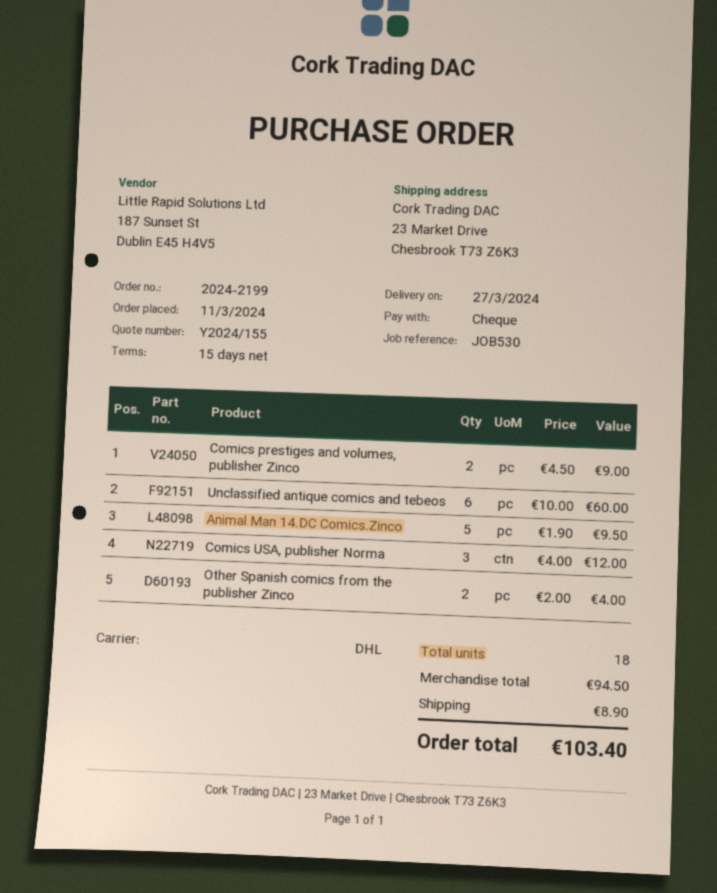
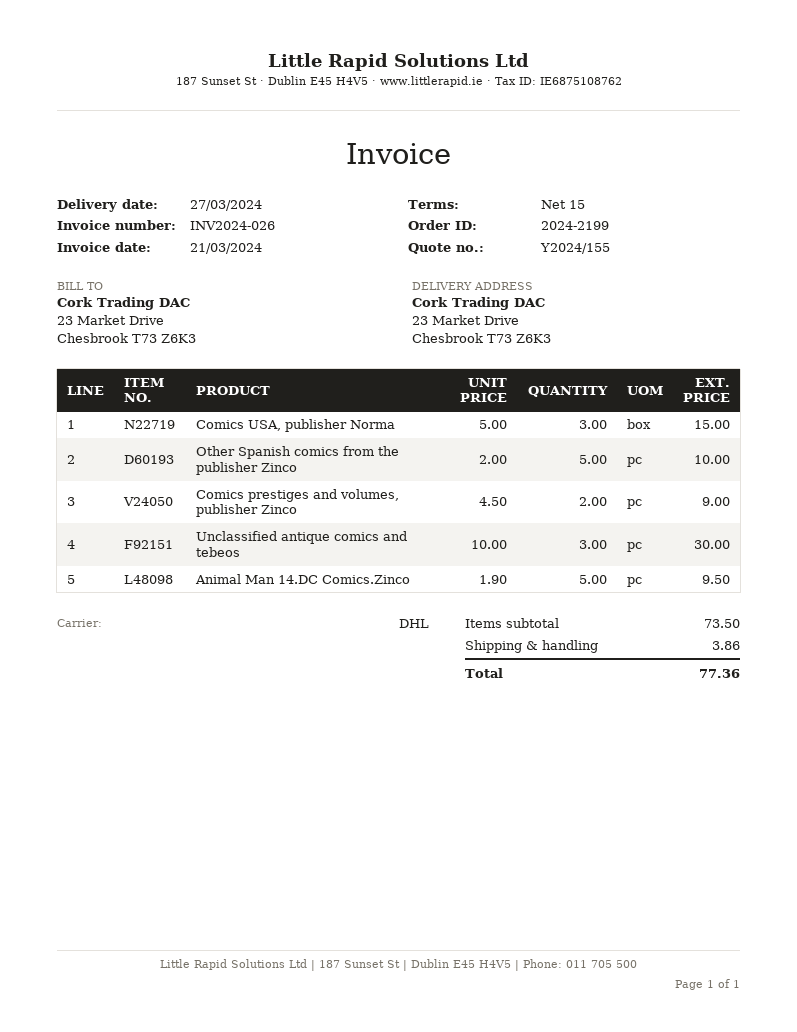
Unclassified antique comics and tebeos: 6 x 10.00 = 60.00 -> 3 x 10.00 = 30.00
Comics USA, publisher Norma: 3 x 4.00 = 12.00 -> 3 x 5.00 = 15.00
Other Spanish comics from the publisher Zinco: 2 x 2.00 = 4.00 -> 5 x 2.00 = 10.00
subtotal: 94.50 -> 73.50
shipping: 8.90 -> 3.86
total: 103.40 -> 77.36

